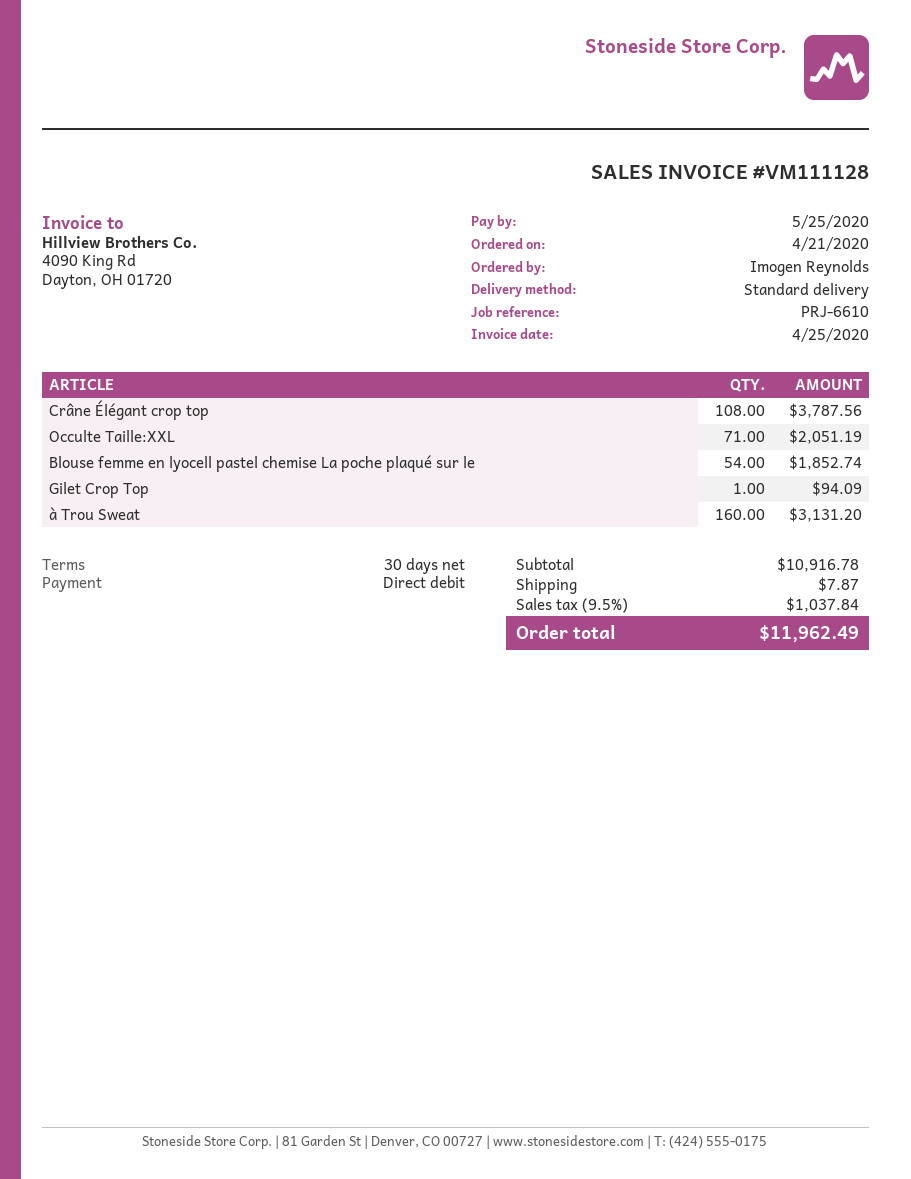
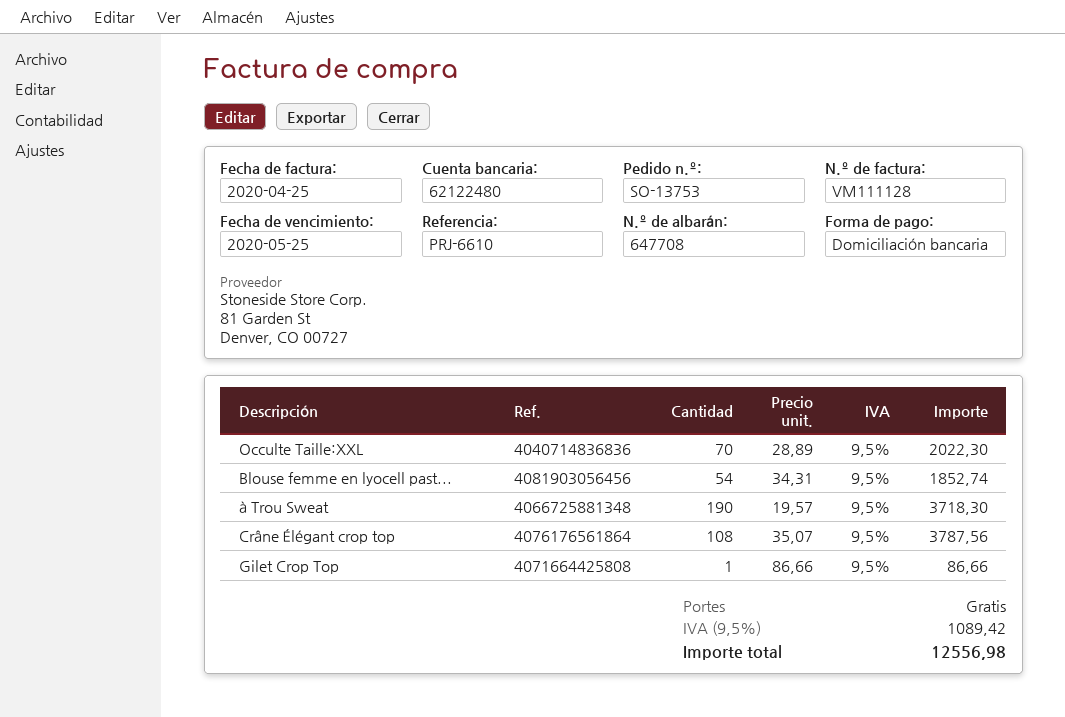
Occulte Taille:XXL: 71 for 2051.19 -> 70 for 2022.30
Gilet Crop Top: 1 for 94.09 -> 1 for 86.66
à Trou Sweat: 160 for 3131.20 -> 190 for 3718.30
shipping: 7.87 -> 0.00
tax: 9.5% = 1037.84 -> 9.5% = 1089.42
total: 11962.49 -> 12556.98

